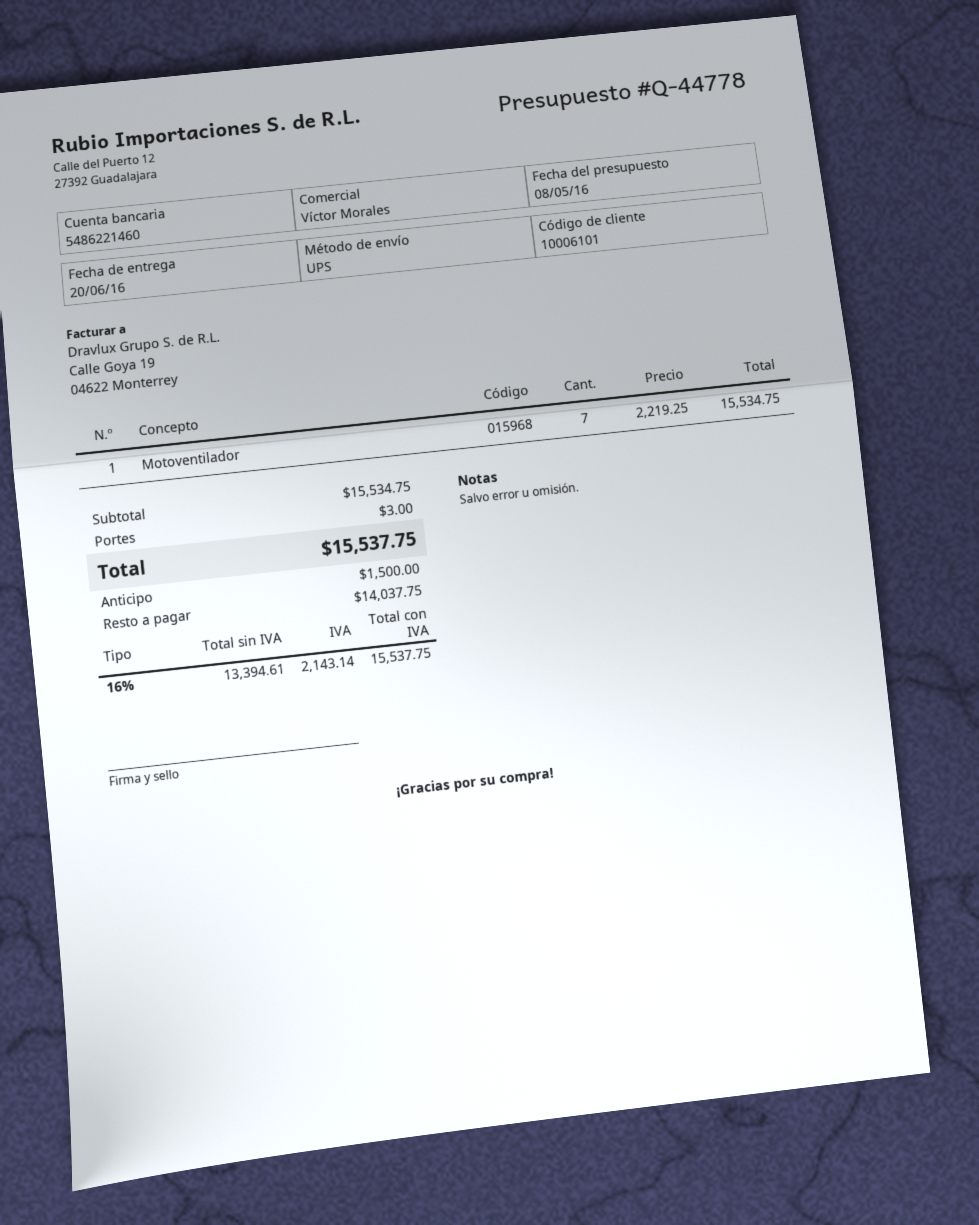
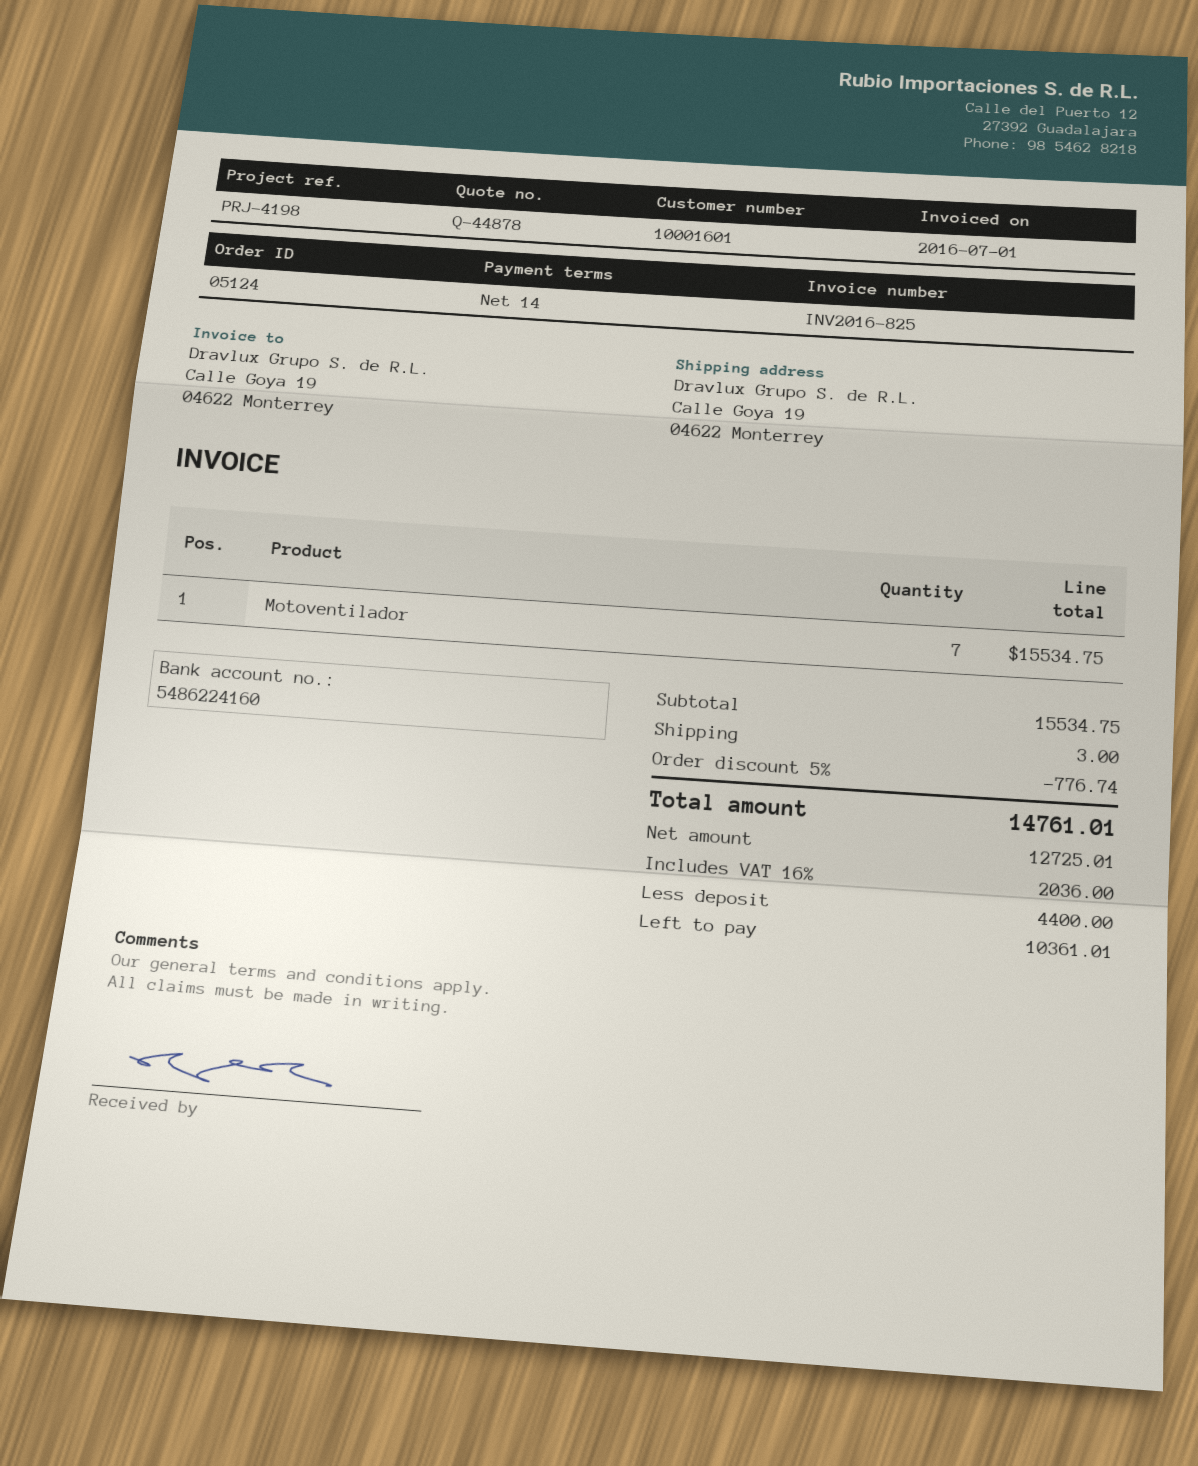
quote number: Q-44778 -> Q-44878
customer number: 10006101 -> 10001601
bank account: 5486221460 -> 5486224160
discount: none -> 5% = 776.74
net: 13394.61 -> 12725.01
tax: 16% = 2143.14 -> 16% = 2036.00
total: 15537.75 -> 14761.01
deposit: 1500.00 -> 4400.00
balance: 14037.75 -> 10361.01

